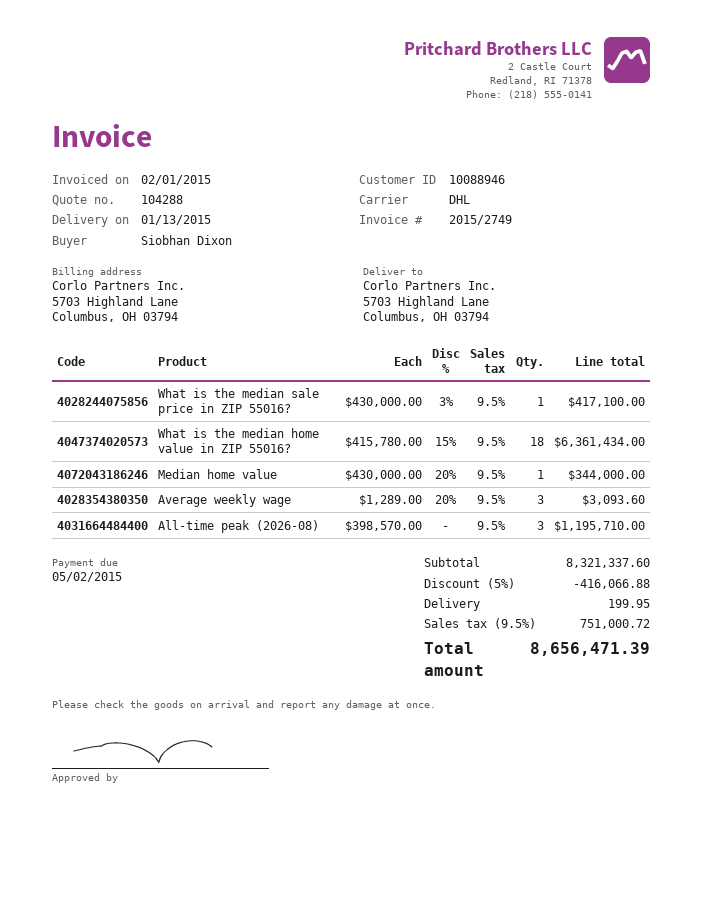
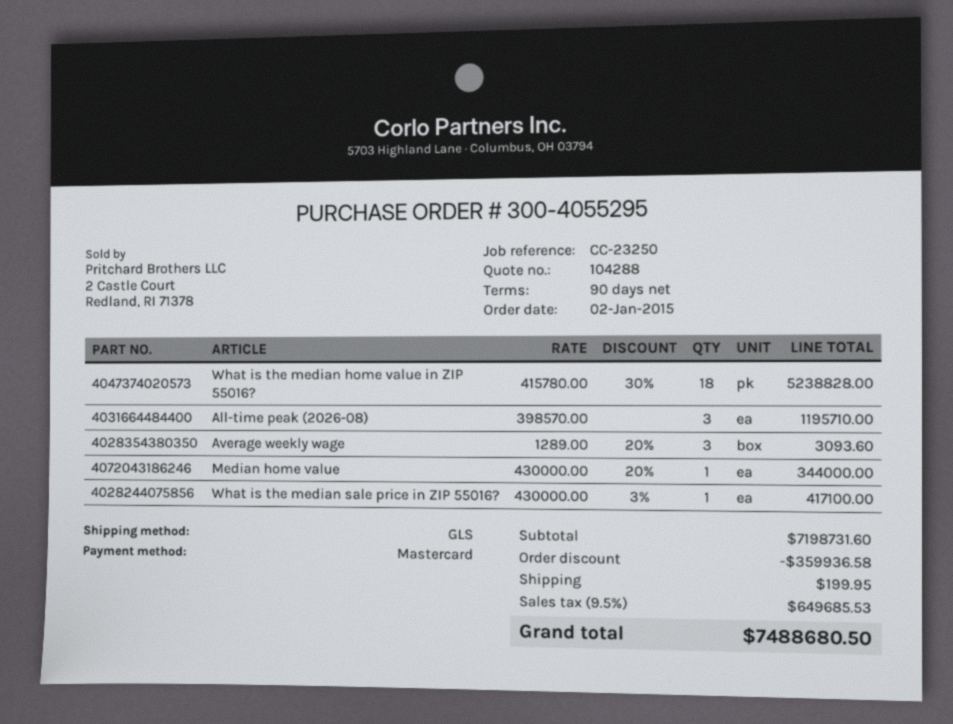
shipping method: DHL -> GLS
What is the median home value in ZIP 55016?: 18 x 415780.00 - 15% = 6361434.00 -> 18 x 415780.00 - 30% = 5238828.00
subtotal: 8321337.60 -> 7198731.60
discount: 416066.88 -> 359936.58
tax: 9.5% = 751000.72 -> 9.5% = 649685.53
total: 8656471.39 -> 7488680.50

